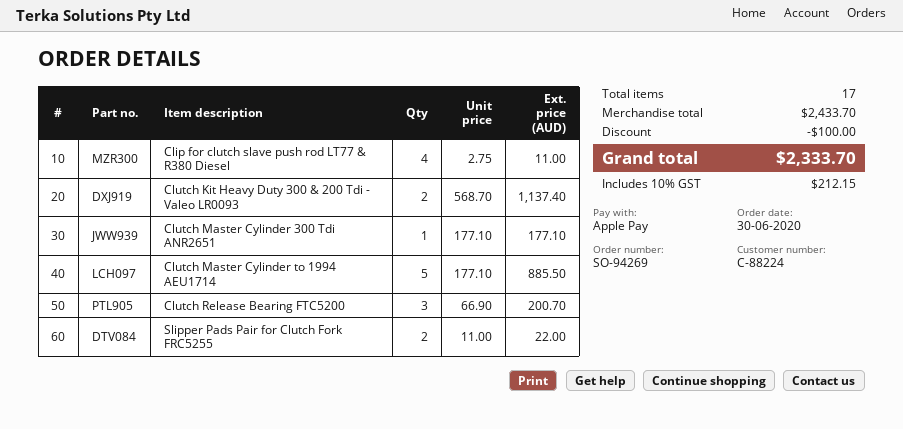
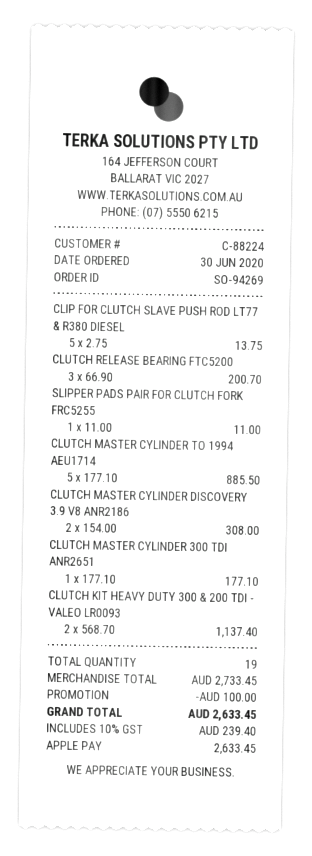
Clip for clutch slave push rod LT77 & R380 Diesel: 4 x 2.75 = 11.00 -> 5 x 2.75 = 13.75
Slipper Pads Pair for Clutch Fork FRC5255: 2 x 11.00 = 22.00 -> 1 x 11.00 = 11.00
CLUTCH MASTER CYLINDER DISCOVERY 3.9 V8 ANR2186: none -> 2 x 154.00 = 308.00
total quantity: 17 -> 19
subtotal: 2433.70 -> 2733.45
tax: 10% = 212.15 -> 10% = 239.40
total: 2333.70 -> 2633.45

